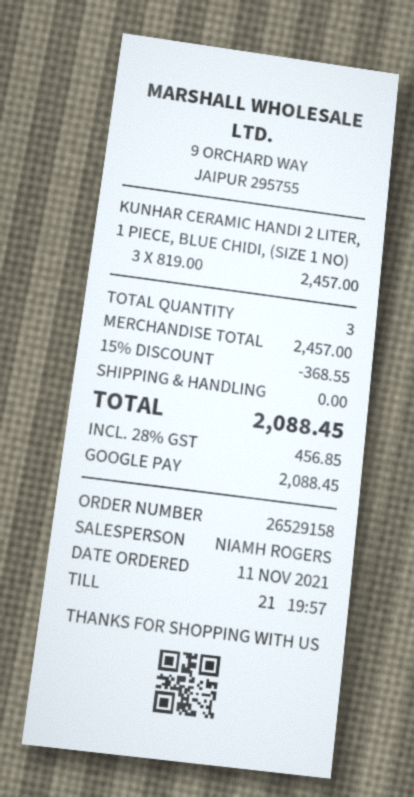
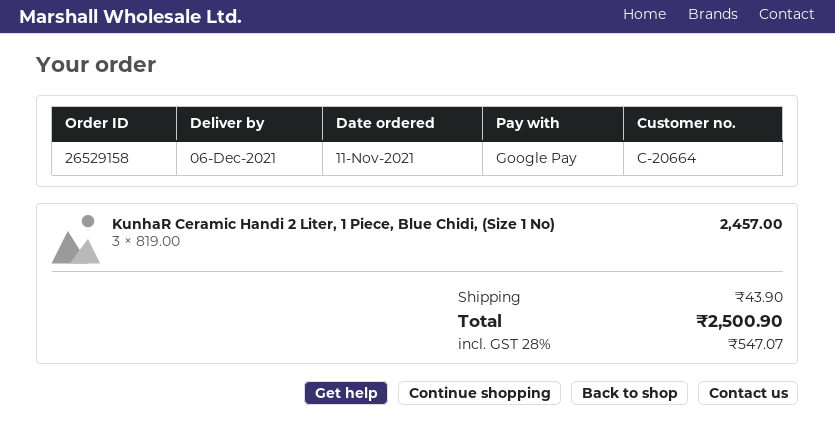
discount: 15% = 368.55 -> none
shipping: 0.00 -> 43.90
tax: 28% = 456.85 -> 28% = 547.07
total: 2088.45 -> 2500.90

